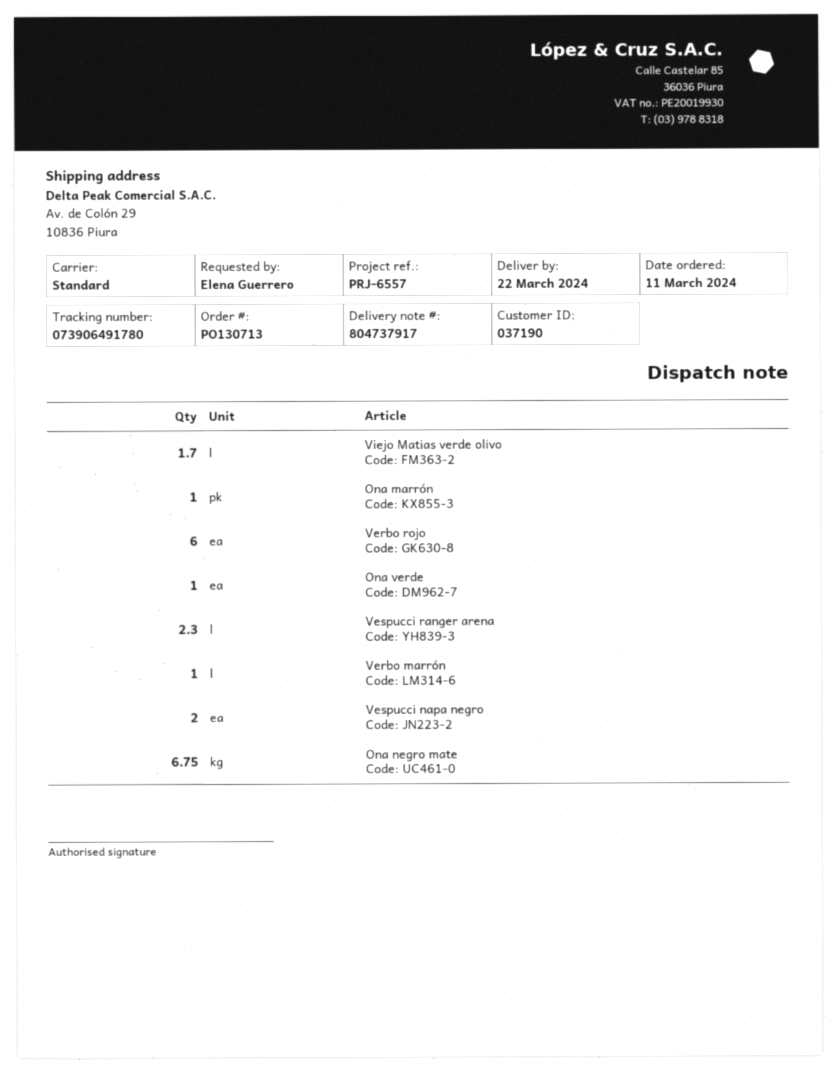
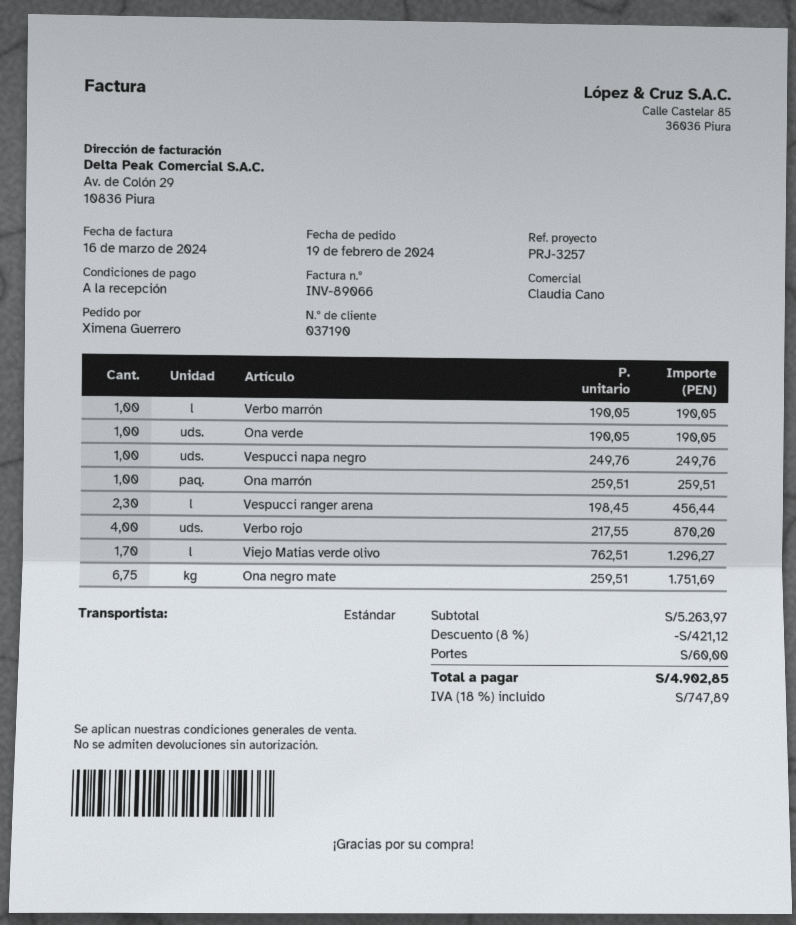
order date: 2024-03-11 -> 2024-02-19
reference: PRJ-6557 -> PRJ-3257
ordered by: Elena Guerrero -> Ximena Guerrero
Verbo rojo: 6 -> 4
Vespucci napa negro: 2 -> 1

